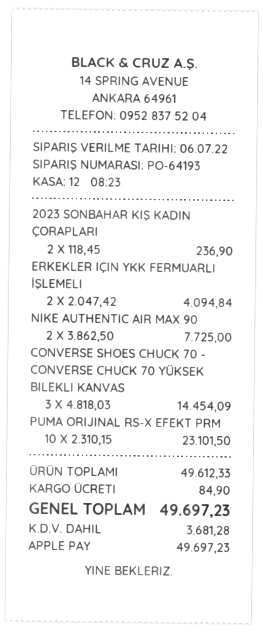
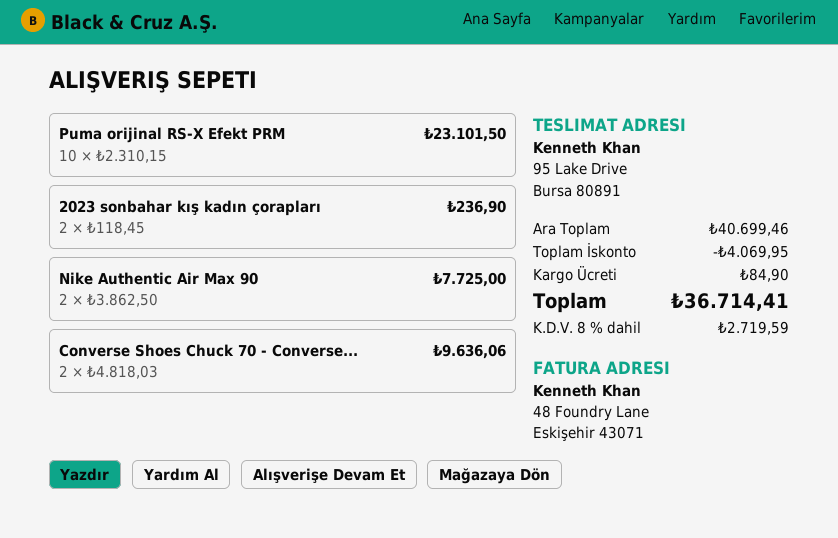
ERKEKLER IÇIN YKK FERMUARLI İŞLEMELI: 2 x 2047.42 = 4094.84 -> none
CONVERSE SHOES CHUCK 70 - CONVERSE CHUCK 70 YÜKSEK BILEKLI KANVAS: 3 x 4818.03 = 14454.09 -> 2 x 4818.03 = 9636.06
subtotal: 49612.33 -> 40699.46
discount: none -> 4069.95
tax: 3681.28 -> 2719.59
total: 49697.23 -> 36714.41

